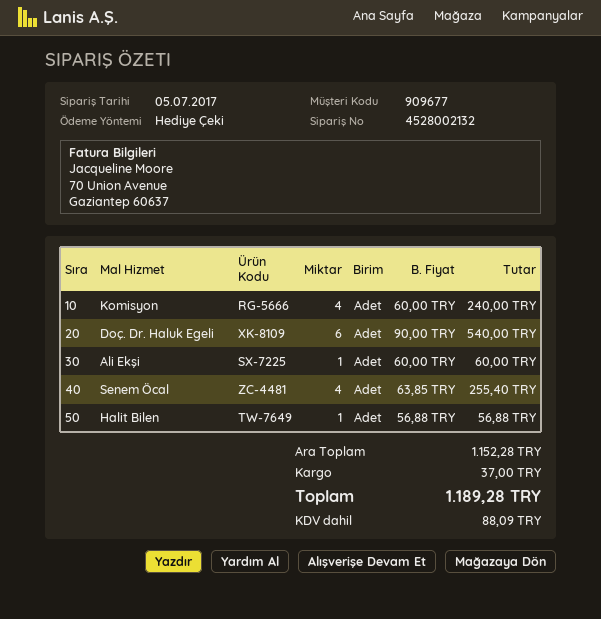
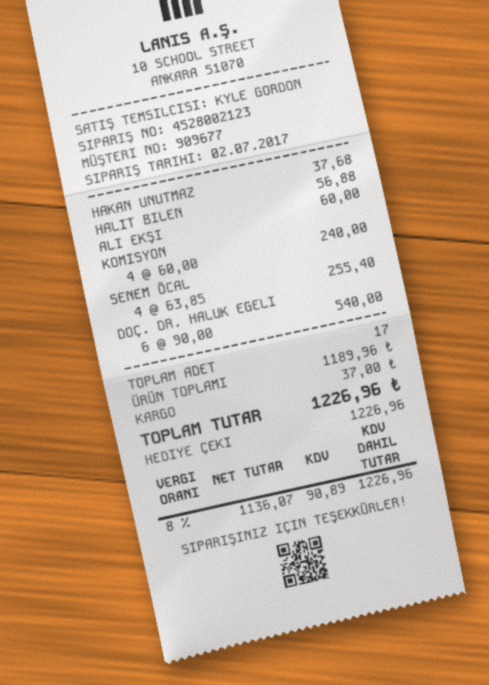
order number: 4528002132 -> 4528002123
order date: 2017-07-05 -> 2017-07-02
HAKAN UNUTMAZ: none -> 1 x 37.68 = 37.68
subtotal: 1152.28 -> 1189.96
tax: 88.09 -> 90.89
total: 1189.28 -> 1226.96

